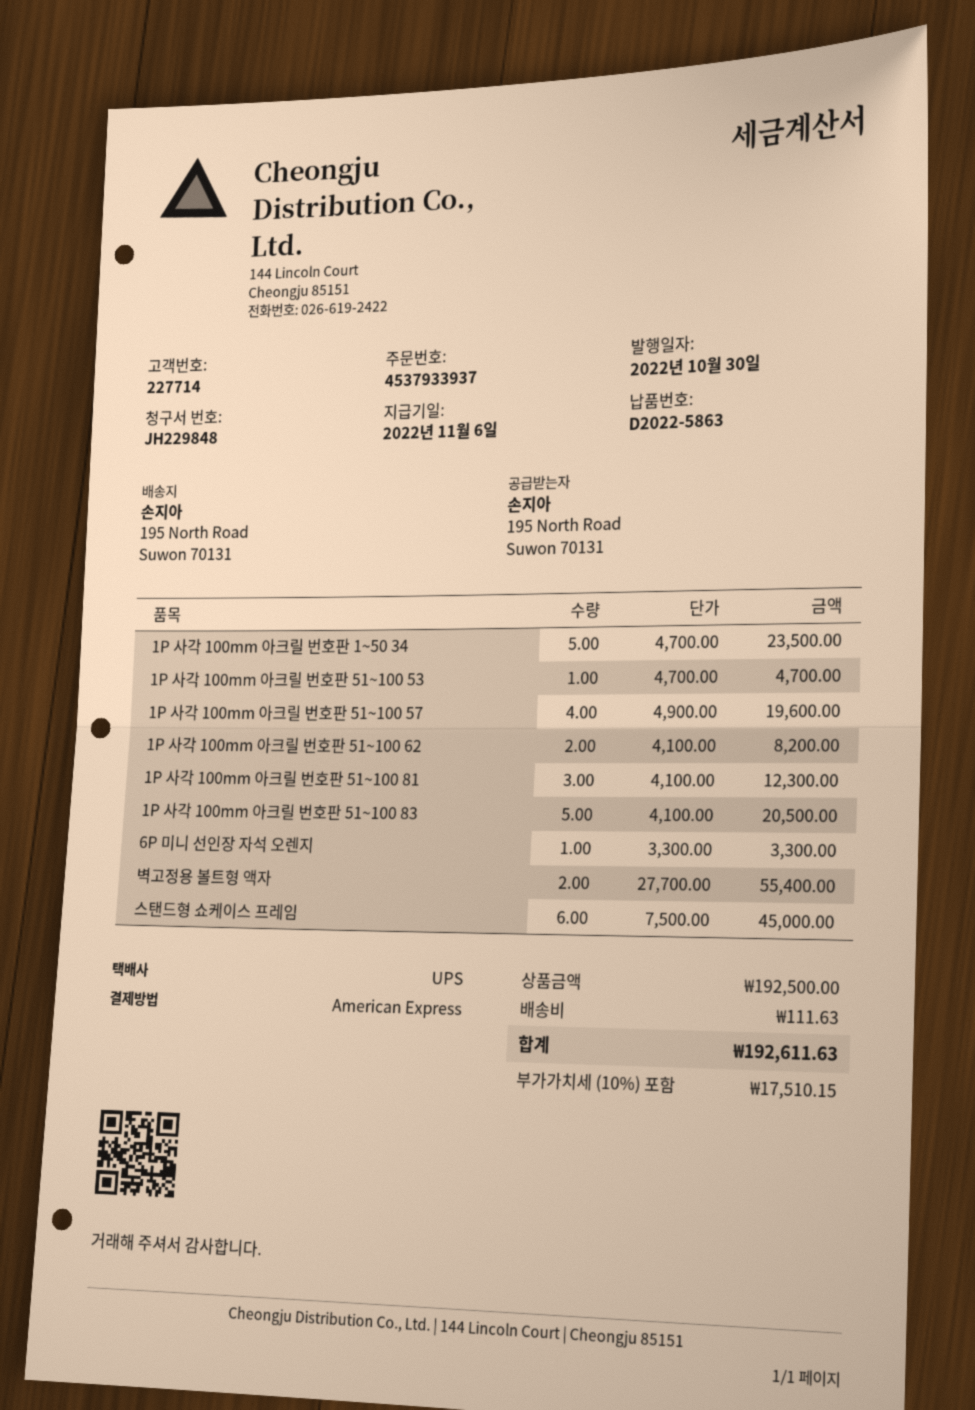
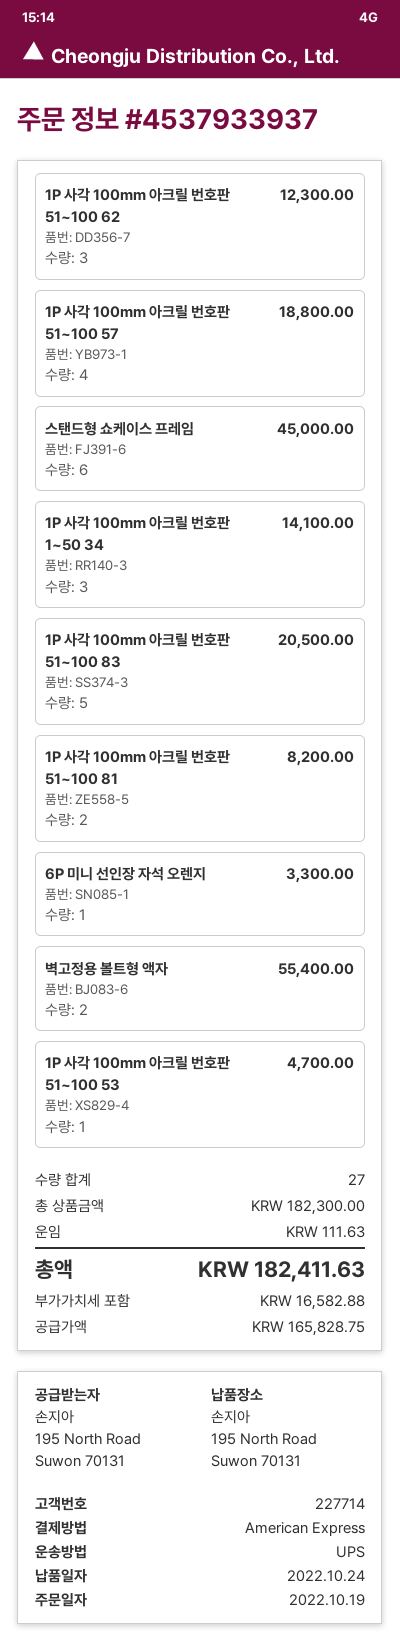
1P 사각 100mm 아크릴 번호판 1~50 34: 5 for 23500.00 -> 3 for 14100.00
1P 사각 100mm 아크릴 번호판 51~100 57: 4 for 19600.00 -> 4 for 18800.00
1P 사각 100mm 아크릴 번호판 51~100 62: 2 for 8200.00 -> 3 for 12300.00
1P 사각 100mm 아크릴 번호판 51~100 81: 3 for 12300.00 -> 2 for 8200.00
subtotal: 192500.00 -> 182300.00
tax: 17510.15 -> 16582.88
total: 192611.63 -> 182411.63

